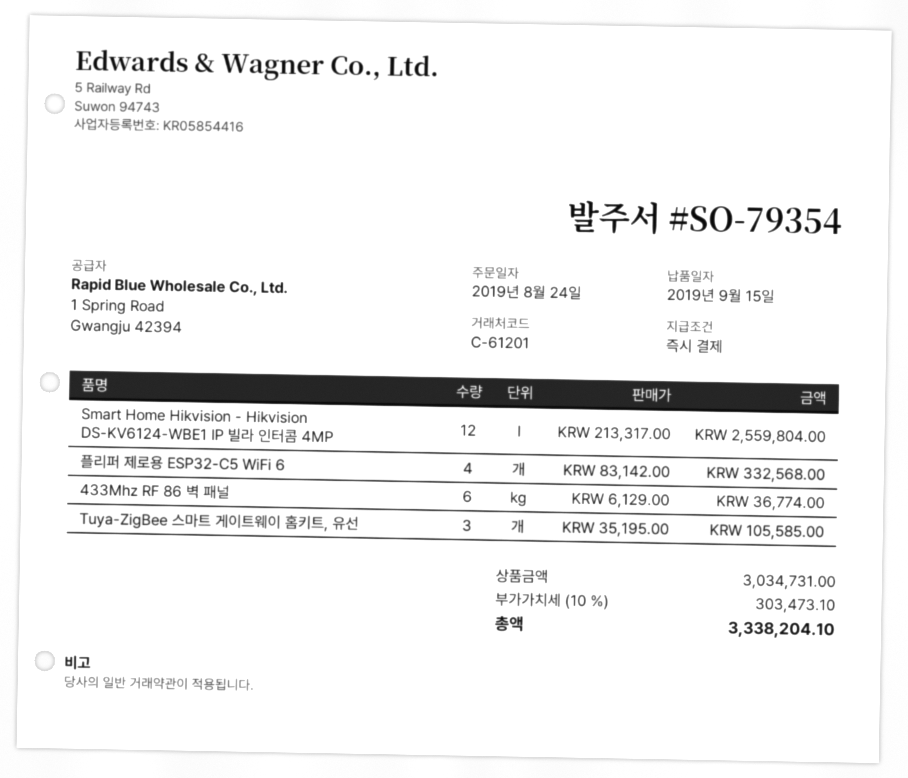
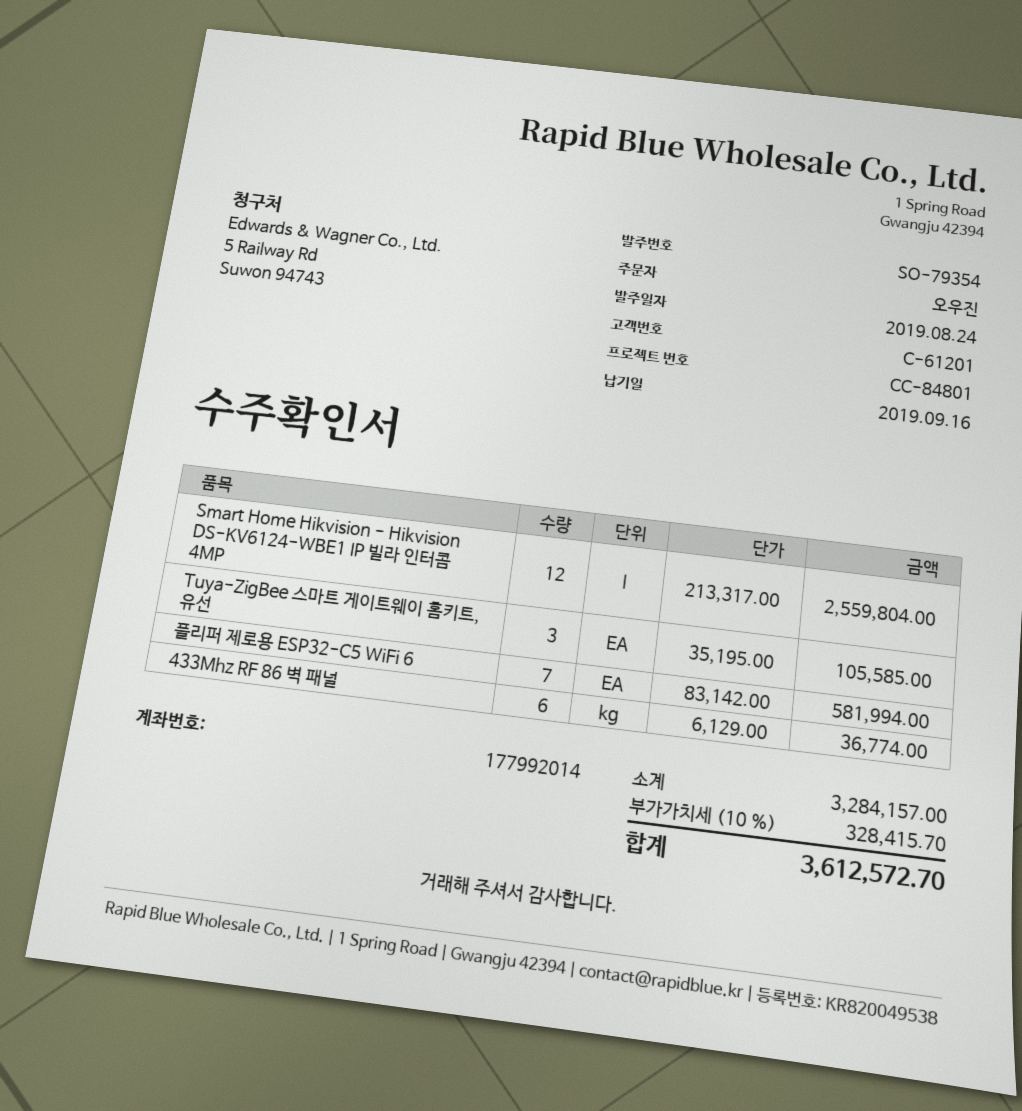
delivery date: 2019-09-15 -> 2019-09-16
플리퍼 제로용 ESP32-C5 WiFi 6: 4 x 83142.00 = 332568.00 -> 7 x 83142.00 = 581994.00
subtotal: 3034731.00 -> 3284157.00
tax: 10% = 303473.10 -> 10% = 328415.70
total: 3338204.10 -> 3612572.70

